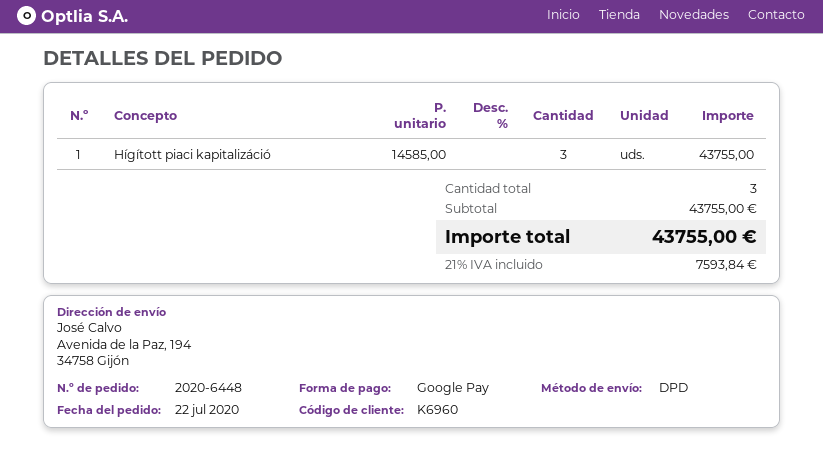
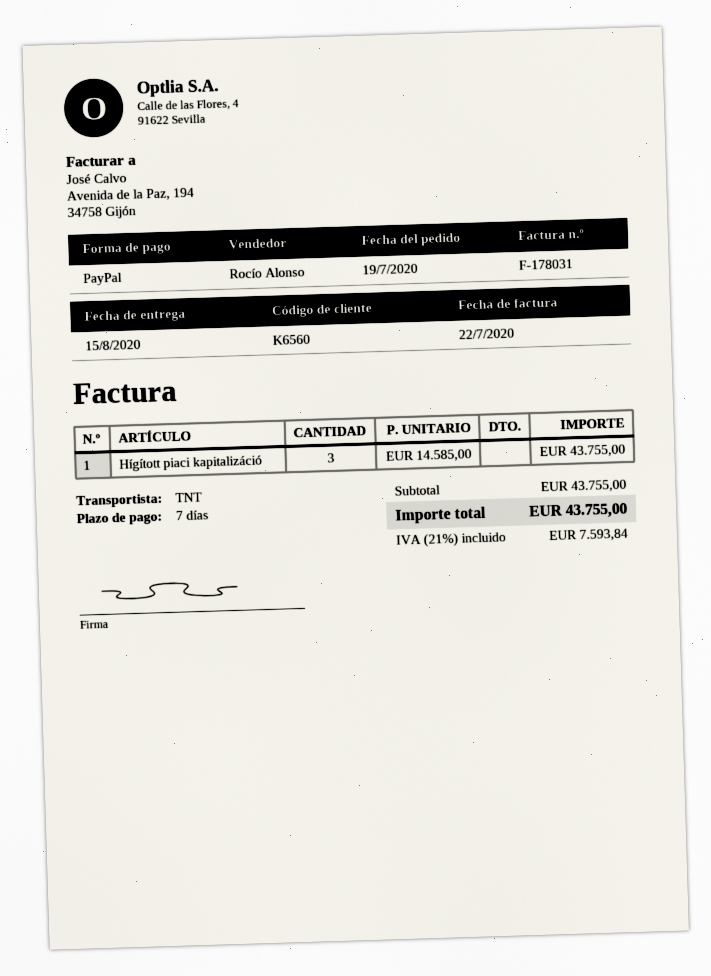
order date: 2020-07-22 -> 2020-07-19
customer number: K6960 -> K6560
payment method: Google Pay -> PayPal
shipping method: DPD -> TNT

